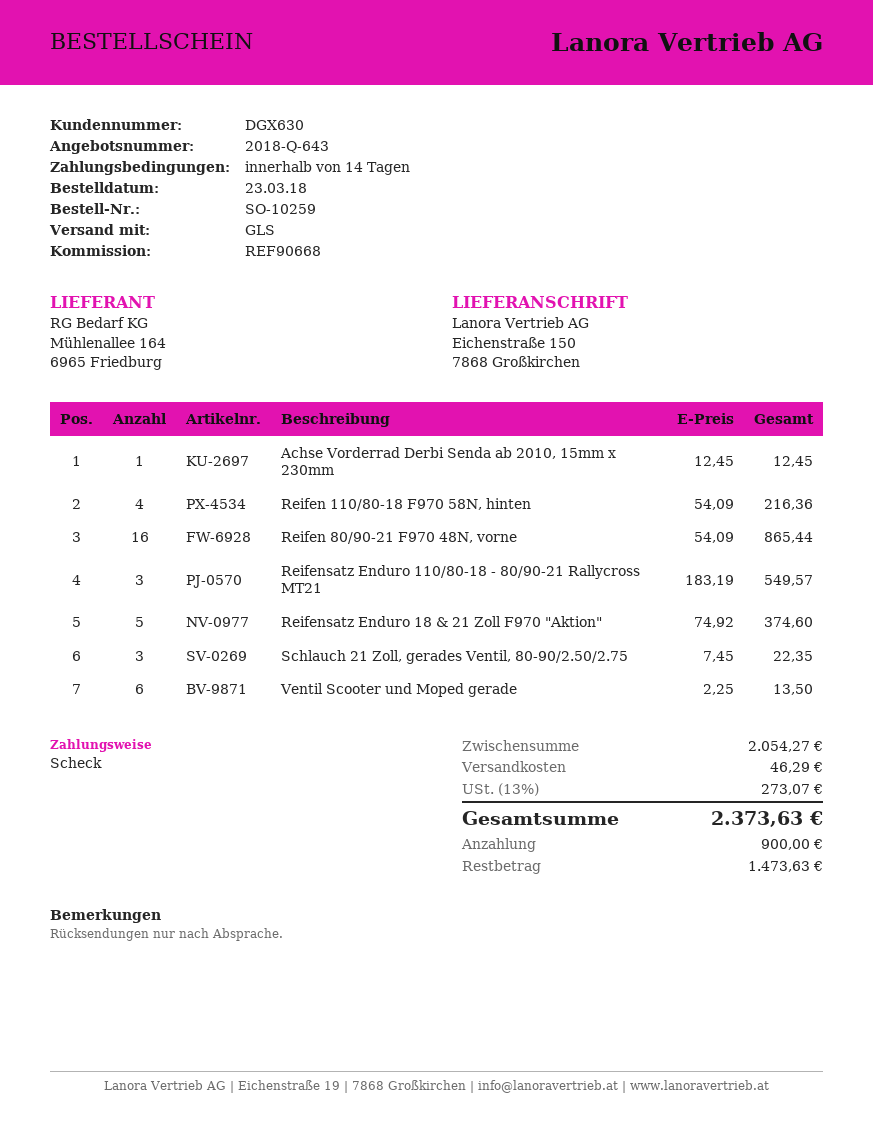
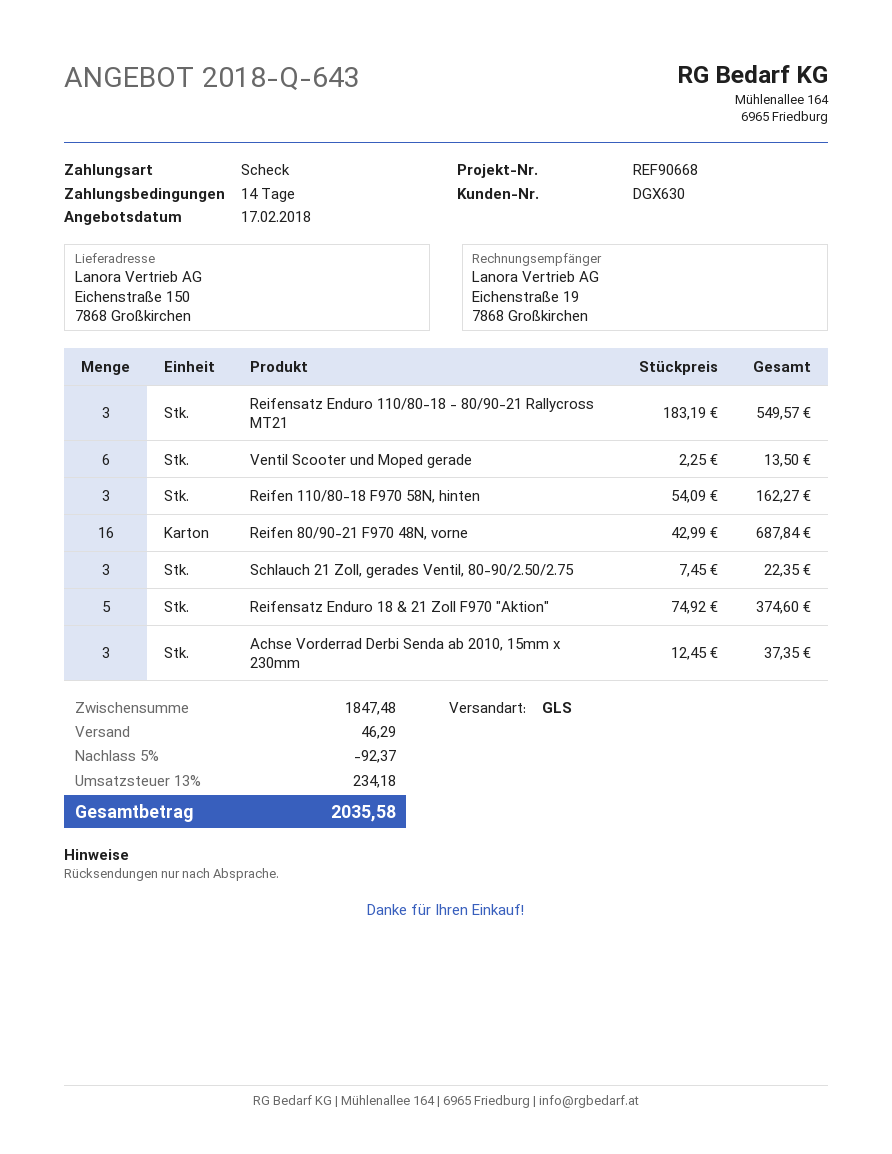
Achse Vorderrad Derbi Senda ab 2010, 15mm x 230mm: 1 x 12.45 = 12.45 -> 3 x 12.45 = 37.35
Reifen 110/80-18 F970 58N, hinten: 4 x 54.09 = 216.36 -> 3 x 54.09 = 162.27
Reifen 80/90-21 F970 48N, vorne: 16 x 54.09 = 865.44 -> 16 x 42.99 = 687.84
subtotal: 2054.27 -> 1847.48
discount: none -> 5% = 92.37
tax: 13% = 273.07 -> 13% = 234.18
total: 2373.63 -> 2035.58

